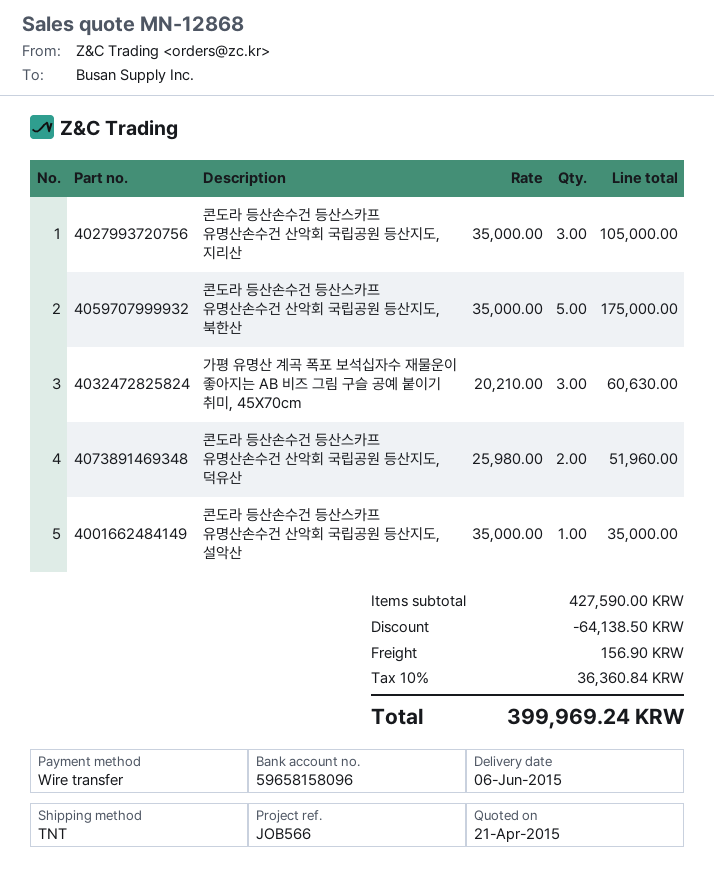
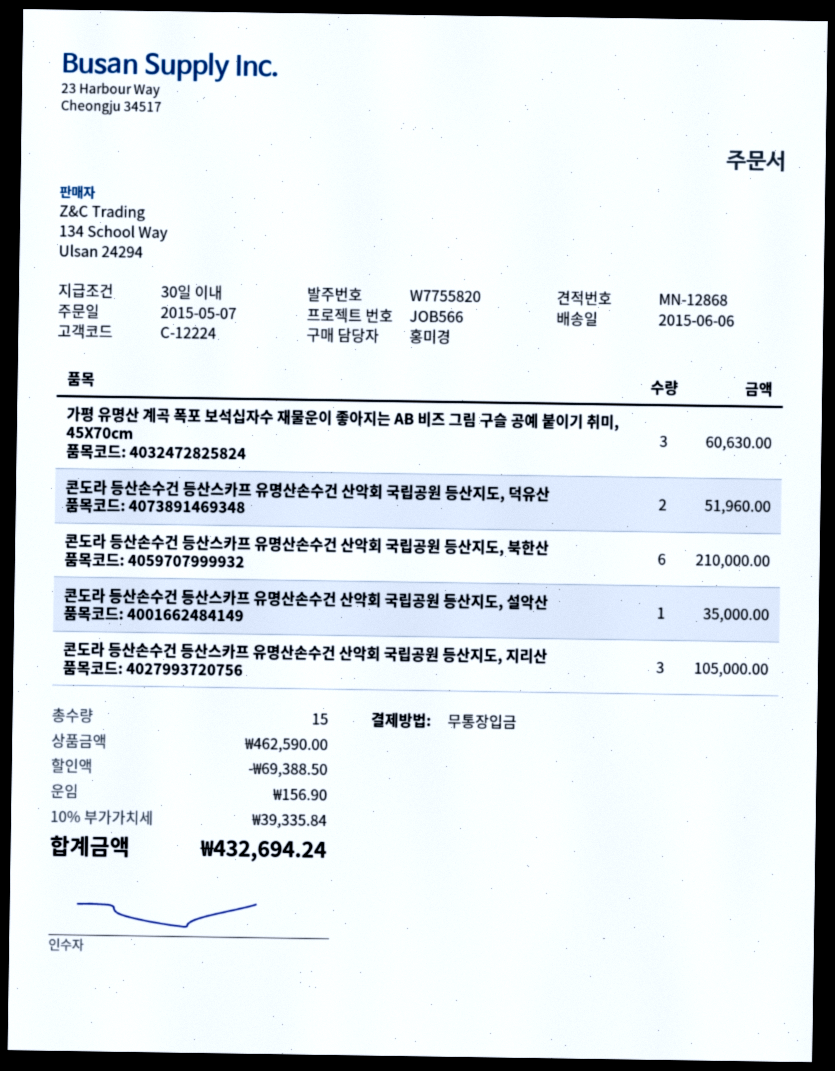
콘도라 등산손수건 등산스카프 유명산손수건 산악회 국립공원 등산지도, 북한산: 5 for 175000.00 -> 6 for 210000.00
subtotal: 427590.00 -> 462590.00
discount: 64138.50 -> 69388.50
tax: 10% = 36360.84 -> 10% = 39335.84
total: 399969.24 -> 432694.24

